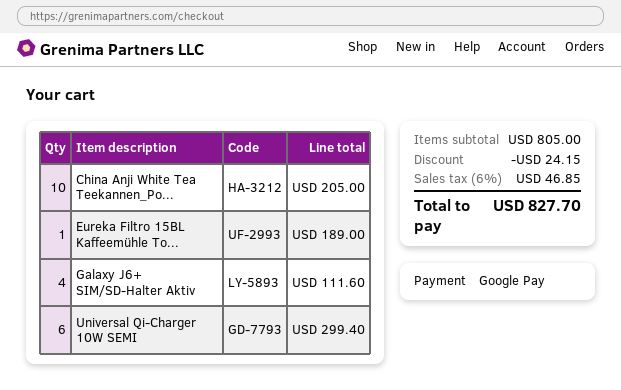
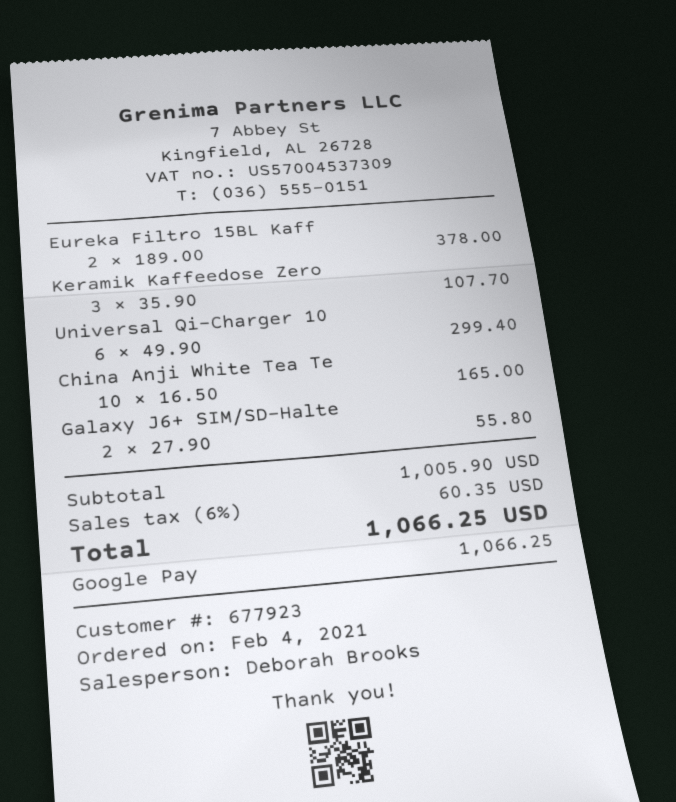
China Anji White Tea Teekannen_Po...: 10 for 205.00 -> 10 for 165.00
Eureka Filtro 15BL Kaffeemühle To...: 1 for 189.00 -> 2 for 378.00
Galaxy J6+ SIM/SD-Halter Aktiv: 4 for 111.60 -> 2 for 55.80
Keramik Kaffeedose Zero: none -> 3 for 107.70
subtotal: 805.00 -> 1005.90
discount: 24.15 -> none
tax: 6% = 46.85 -> 6% = 60.35
total: 827.70 -> 1066.25

